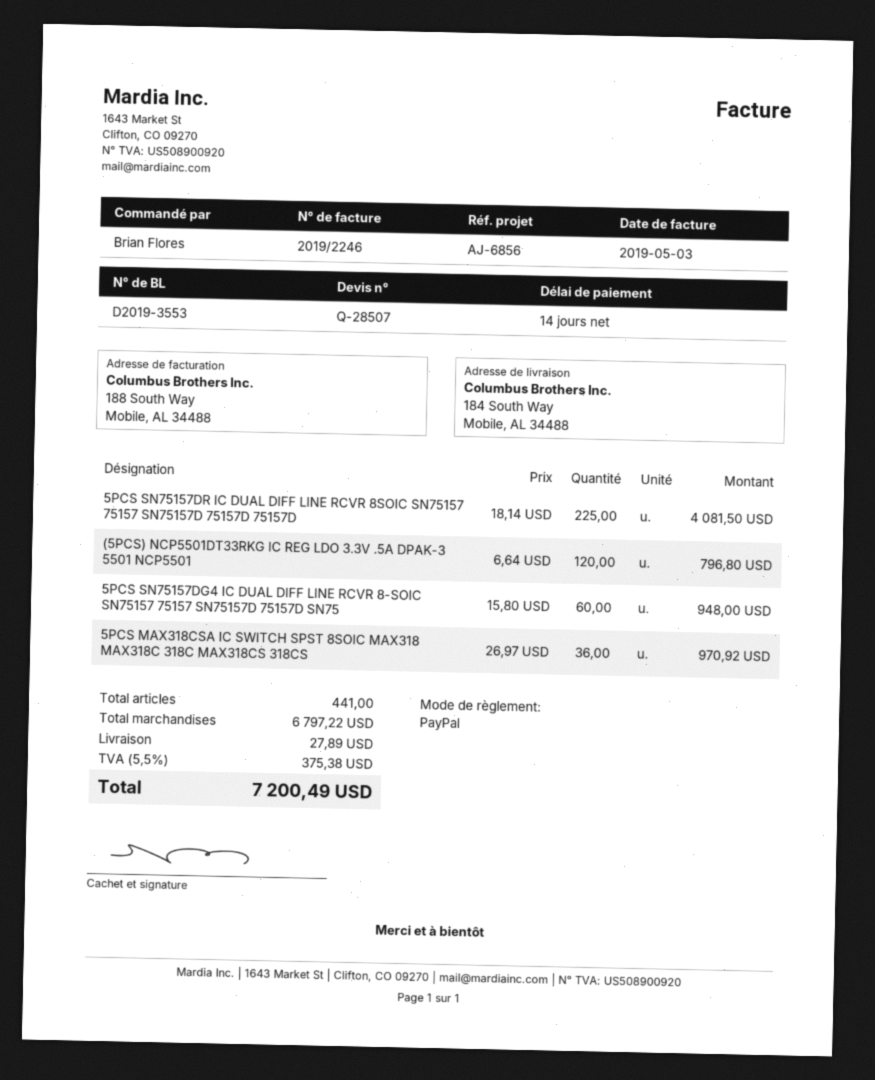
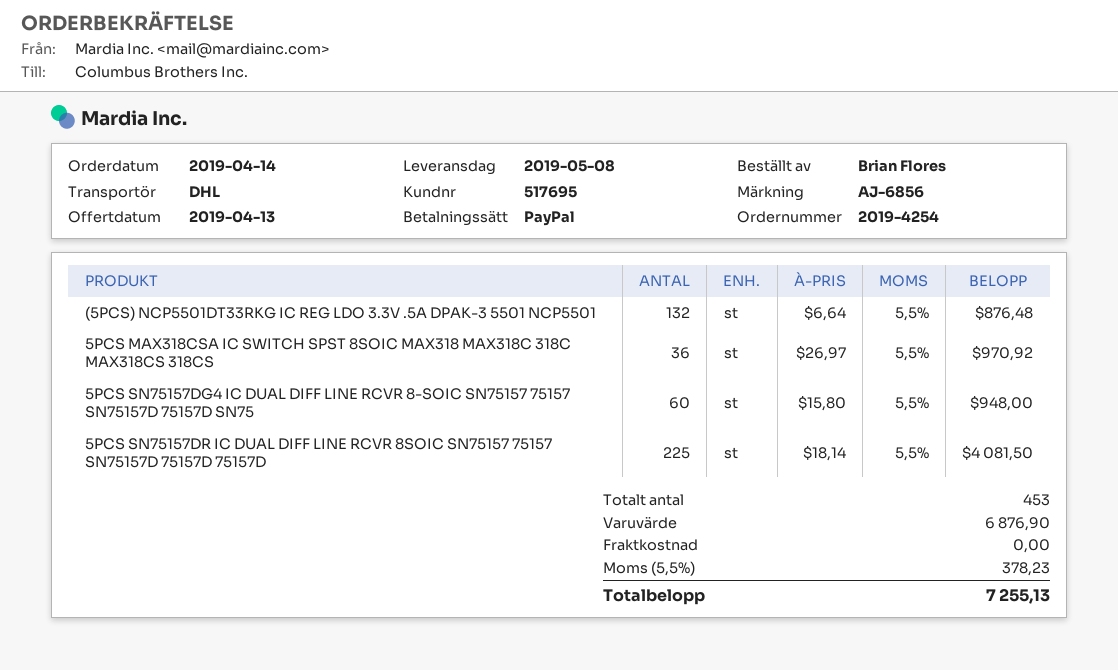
(5PCS) NCP5501DT33RKG IC REG LDO 3.3V .5A DPAK-3 5501 NCP5501: 120 x 6.64 = 796.80 -> 132 x 6.64 = 876.48
total quantity: 441 -> 453
subtotal: 6797.22 -> 6876.90
shipping: 27.89 -> 0.00
tax: 5.5% = 375.38 -> 5.5% = 378.23
total: 7200.49 -> 7255.13

